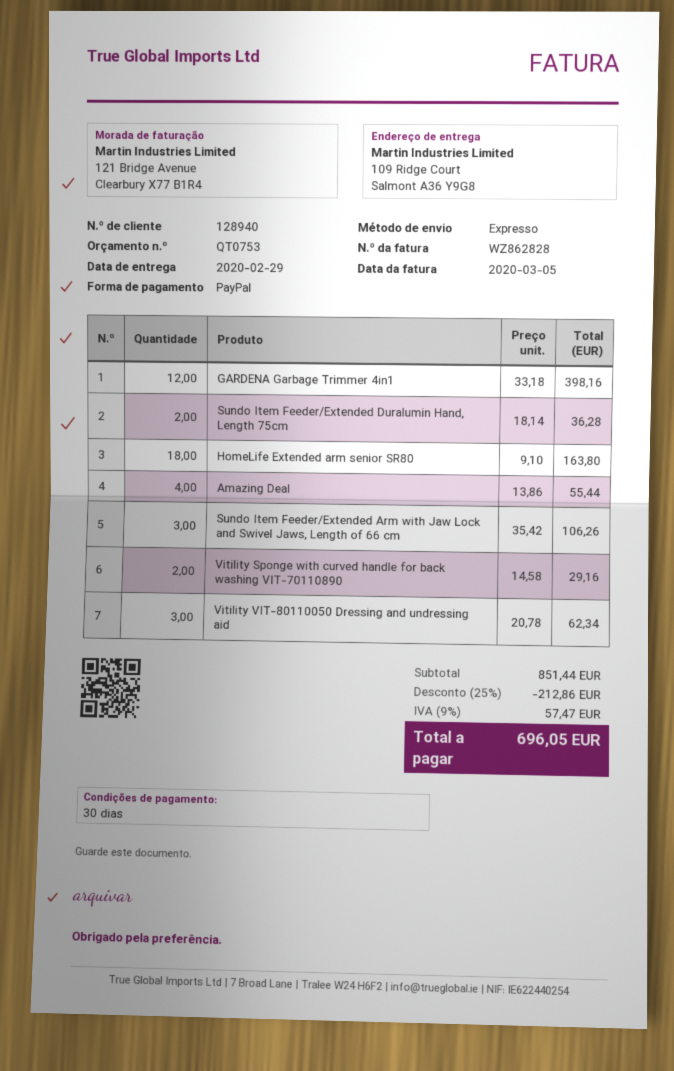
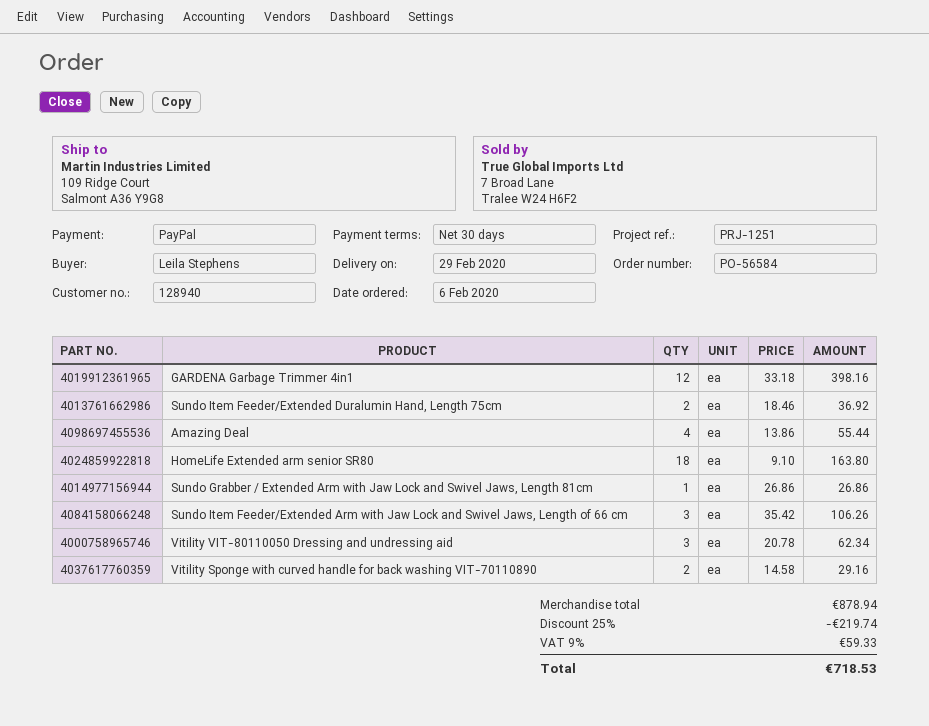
Sundo Item Feeder/Extended Duralumin Hand, Length 75cm: 2 x 18.14 = 36.28 -> 2 x 18.46 = 36.92
Sundo Grabber / Extended Arm with Jaw Lock and Swivel Jaws, Length 81cm: none -> 1 x 26.86 = 26.86
subtotal: 851.44 -> 878.94
discount: 25% = 212.86 -> 25% = 219.74
tax: 9% = 57.47 -> 9% = 59.33
total: 696.05 -> 718.53

